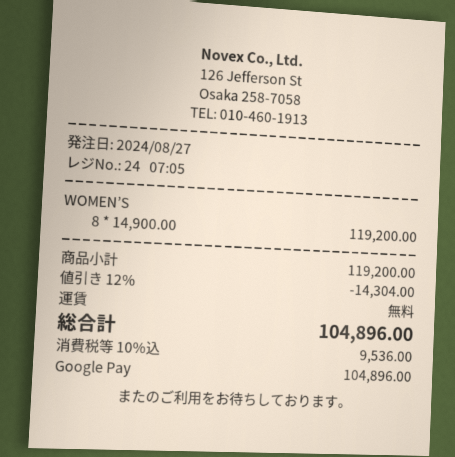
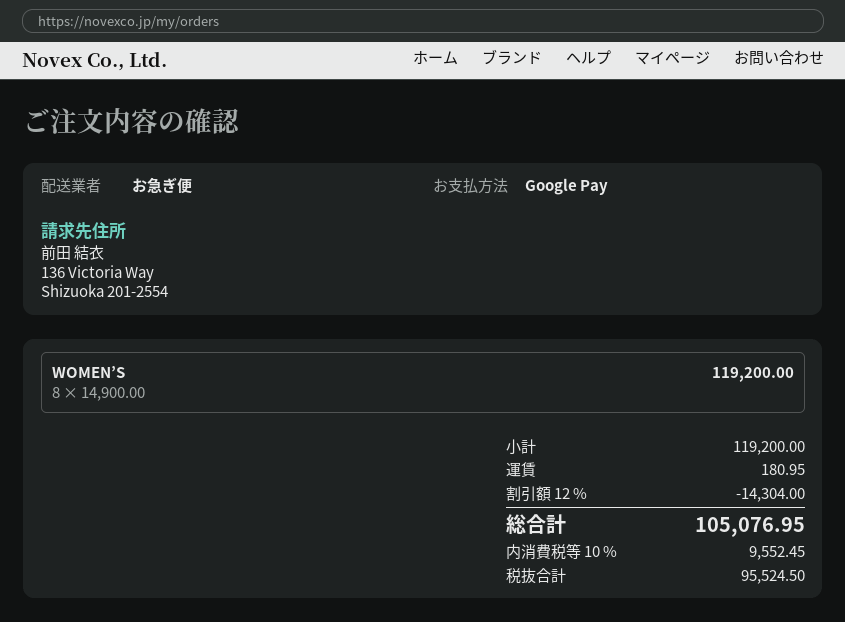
shipping: 0.00 -> 180.95
tax: 10% = 9536.00 -> 10% = 9552.45
total: 104896.00 -> 105076.95

